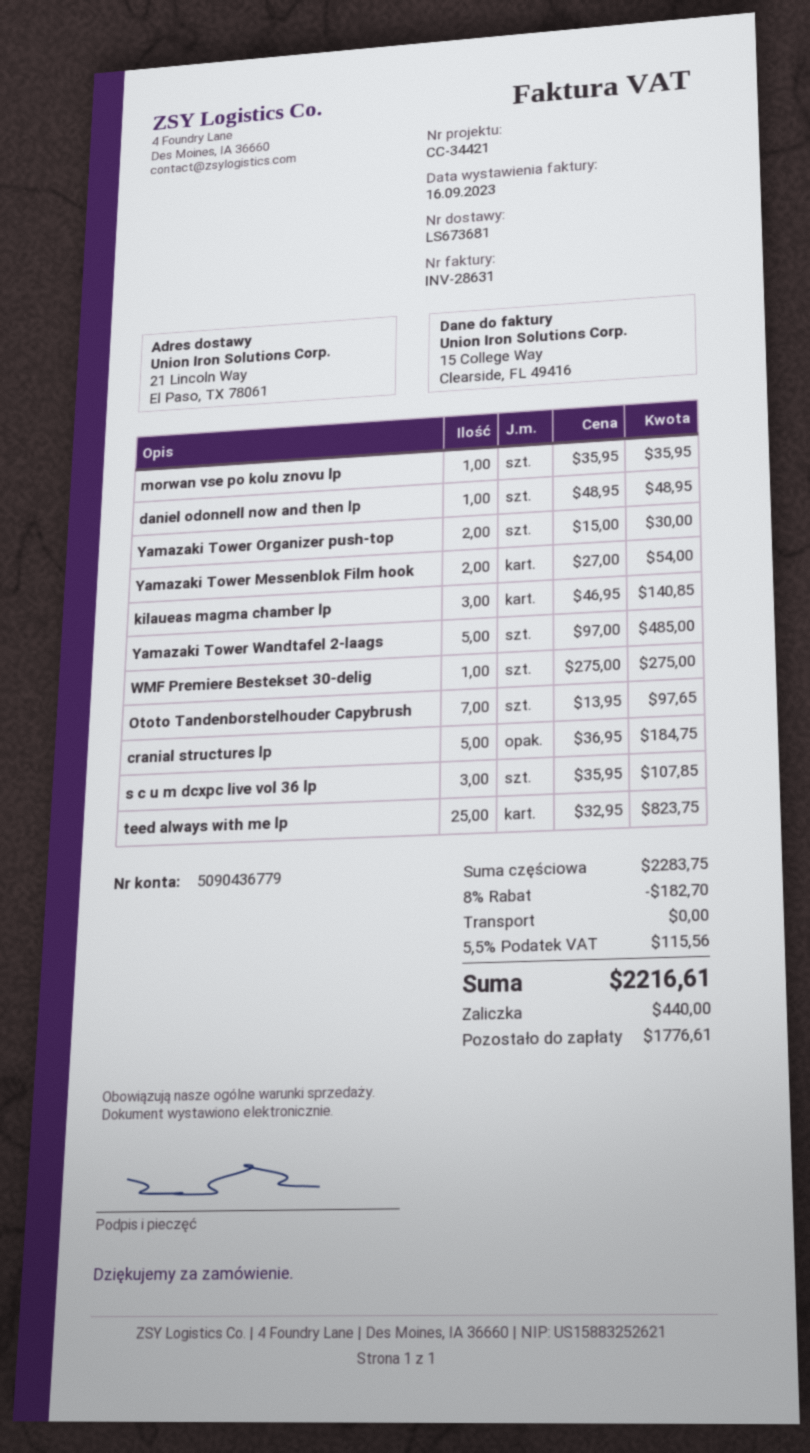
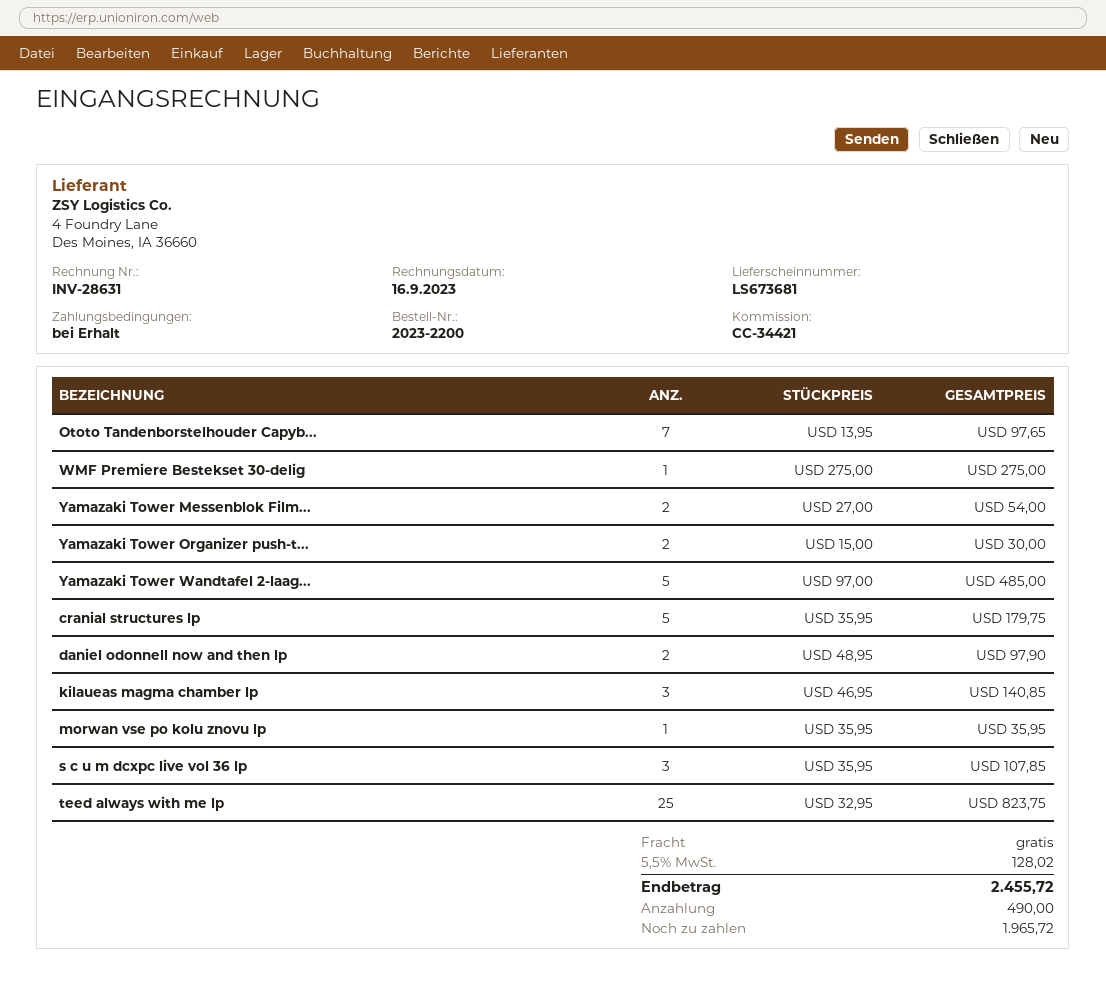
daniel odonnell now and then lp: 1 x 48.95 = 48.95 -> 2 x 48.95 = 97.90
cranial structures lp: 5 x 36.95 = 184.75 -> 5 x 35.95 = 179.75
discount: 8% = 182.70 -> none
tax: 5.5% = 115.56 -> 5.5% = 128.02
total: 2216.61 -> 2455.72
deposit: 440.00 -> 490.00
balance: 1776.61 -> 1965.72

